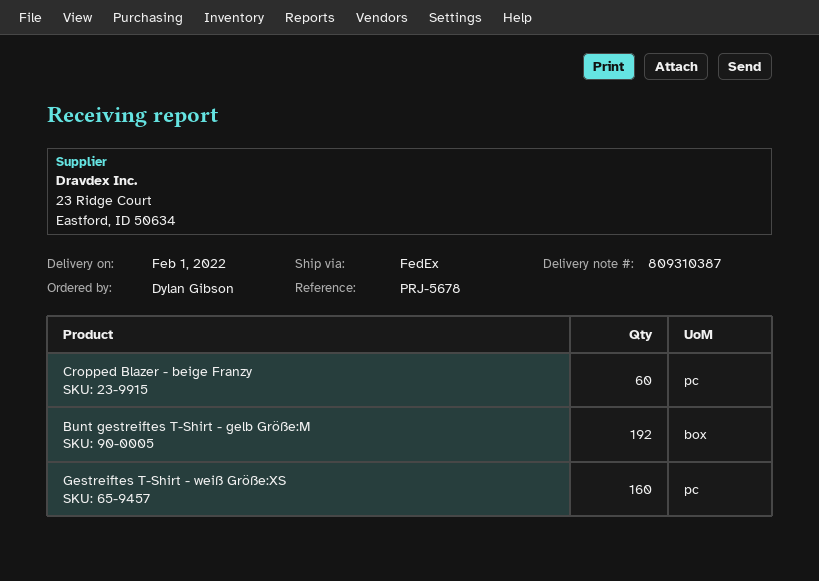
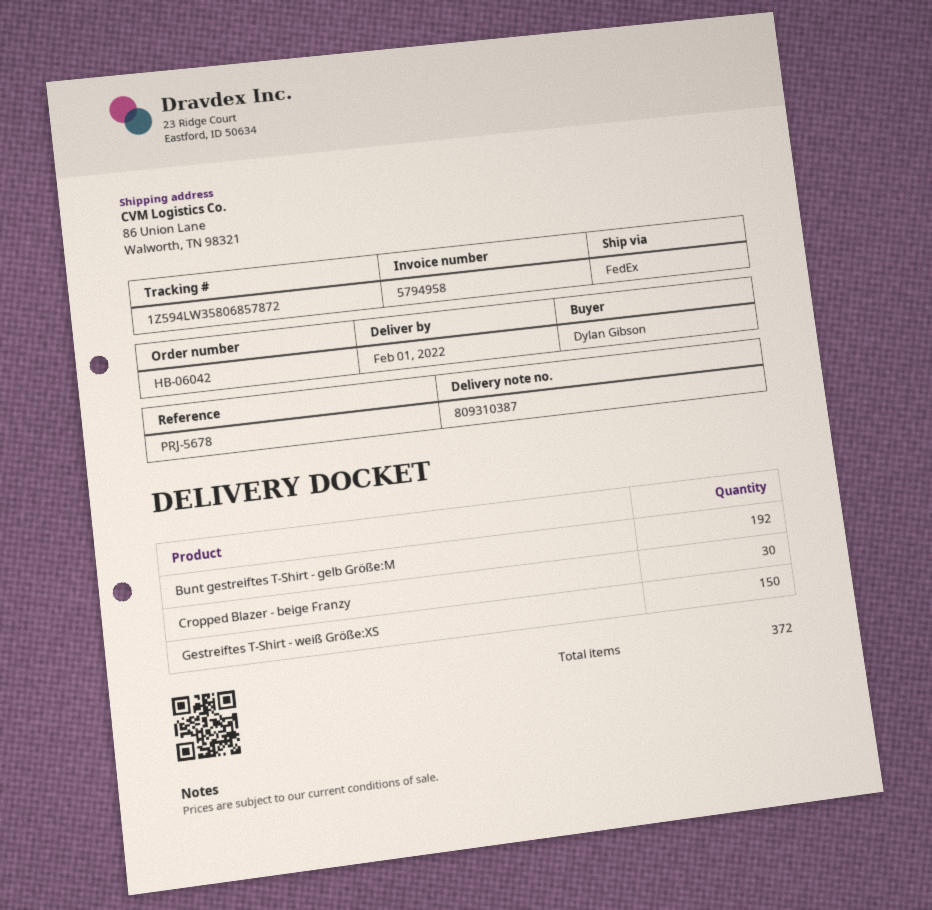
Cropped Blazer - beige Franzy: 60 -> 30
Gestreiftes T-Shirt - weiß Größe:XS: 160 -> 150

